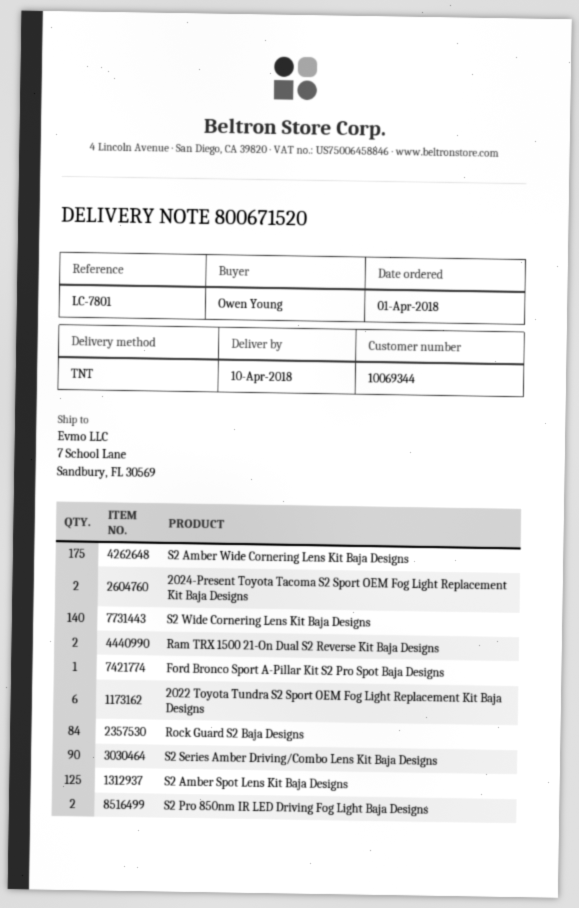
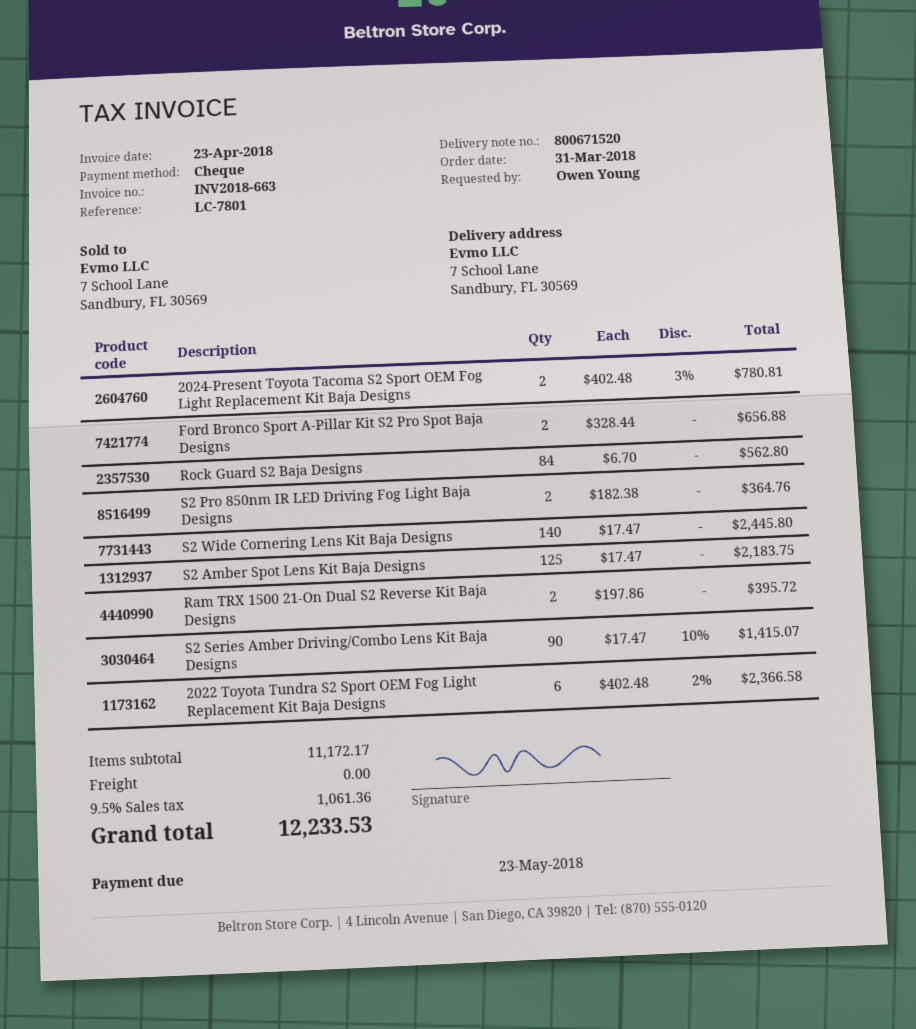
order date: 2018-04-01 -> 2018-03-31
S2 Amber Wide Cornering Lens Kit Baja Designs: 175 -> none
Ford Bronco Sport A-Pillar Kit S2 Pro Spot Baja Designs: 1 -> 2

